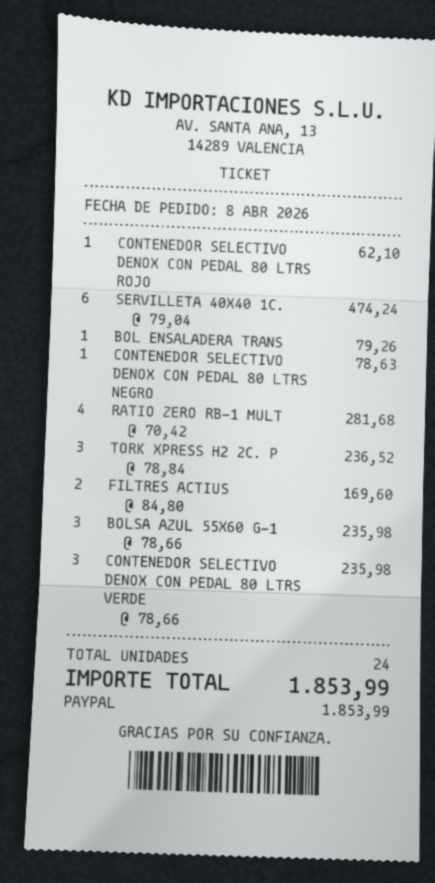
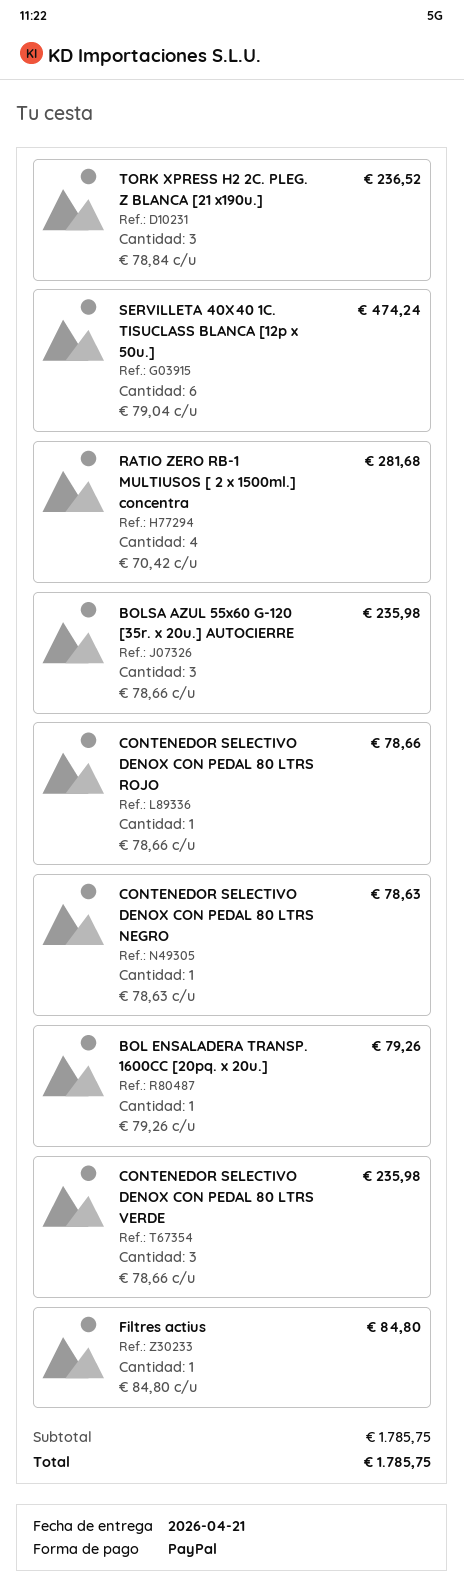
CONTENEDOR SELECTIVO DENOX CON PEDAL 80 LTRS ROJO: 1 x 62.10 = 62.10 -> 1 x 78.66 = 78.66
FILTRES ACTIUS: 2 x 84.80 = 169.60 -> 1 x 84.80 = 84.80
total: 1853.99 -> 1785.75

